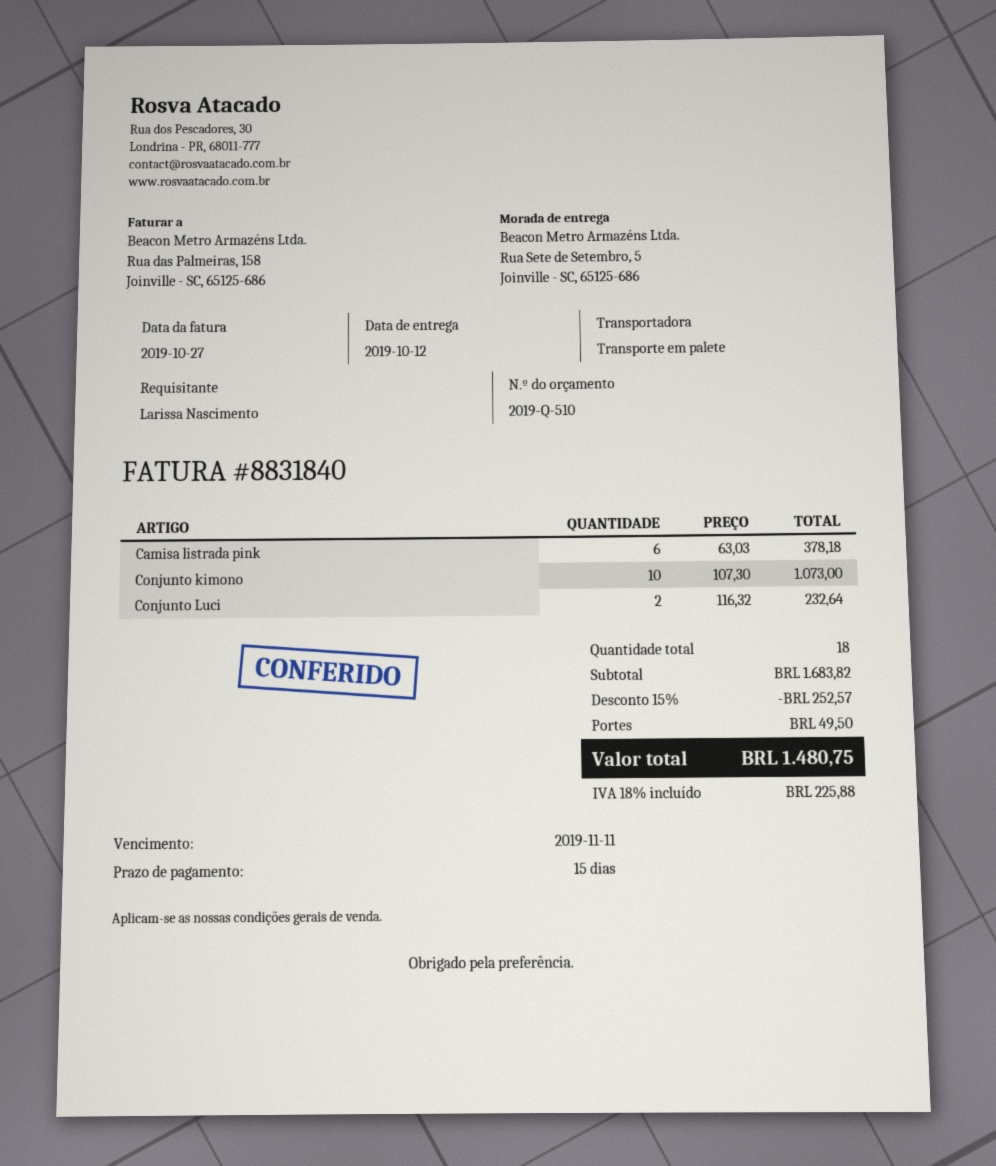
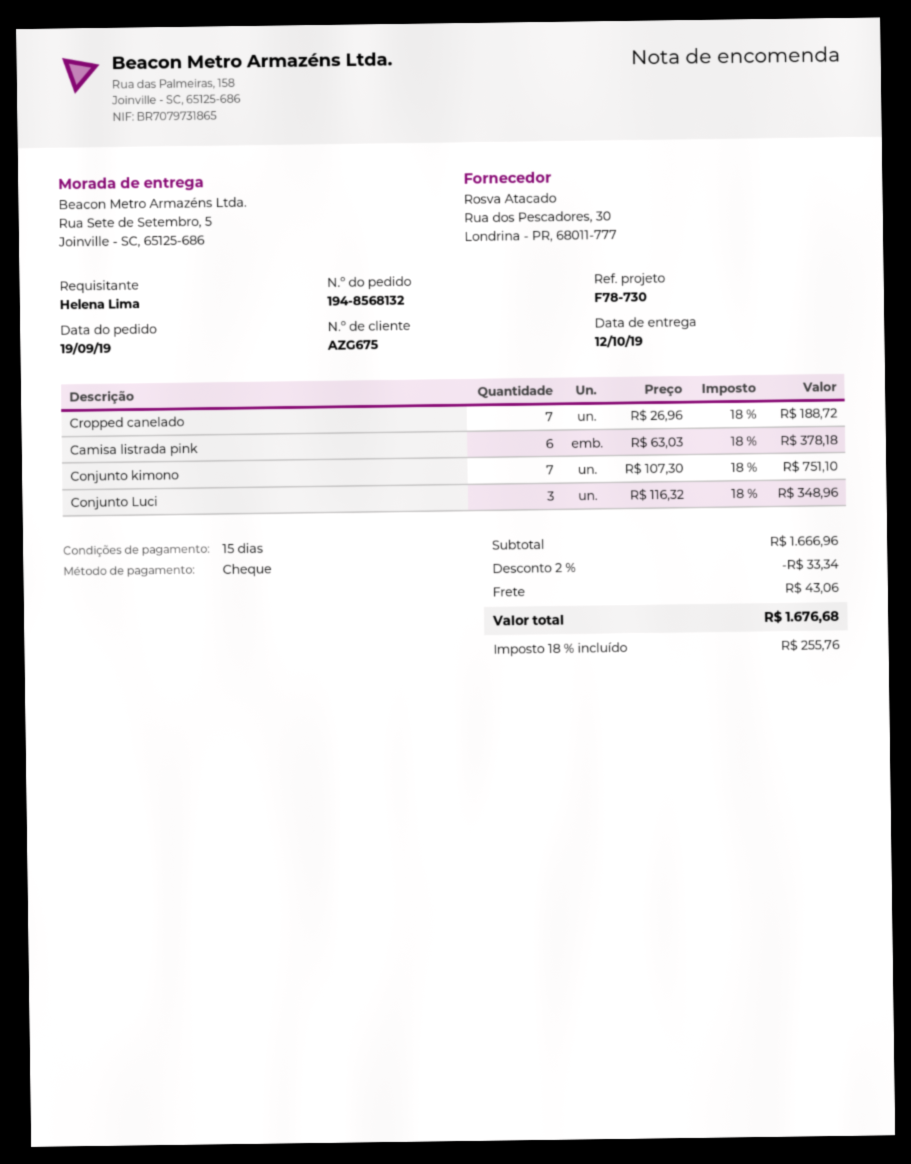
ordered by: Larissa Nascimento -> Helena Lima
Conjunto kimono: 10 x 107.30 = 1073.00 -> 7 x 107.30 = 751.10
Conjunto Luci: 2 x 116.32 = 232.64 -> 3 x 116.32 = 348.96
Cropped canelado: none -> 7 x 26.96 = 188.72
subtotal: 1683.82 -> 1666.96
discount: 15% = 252.57 -> 2% = 33.34
shipping: 49.50 -> 43.06
tax: 18% = 225.88 -> 18% = 255.76
total: 1480.75 -> 1676.68

